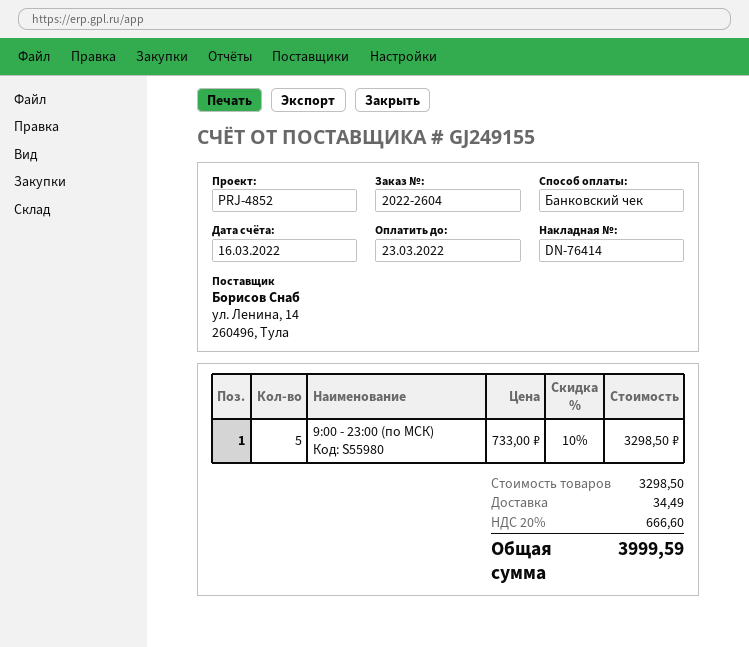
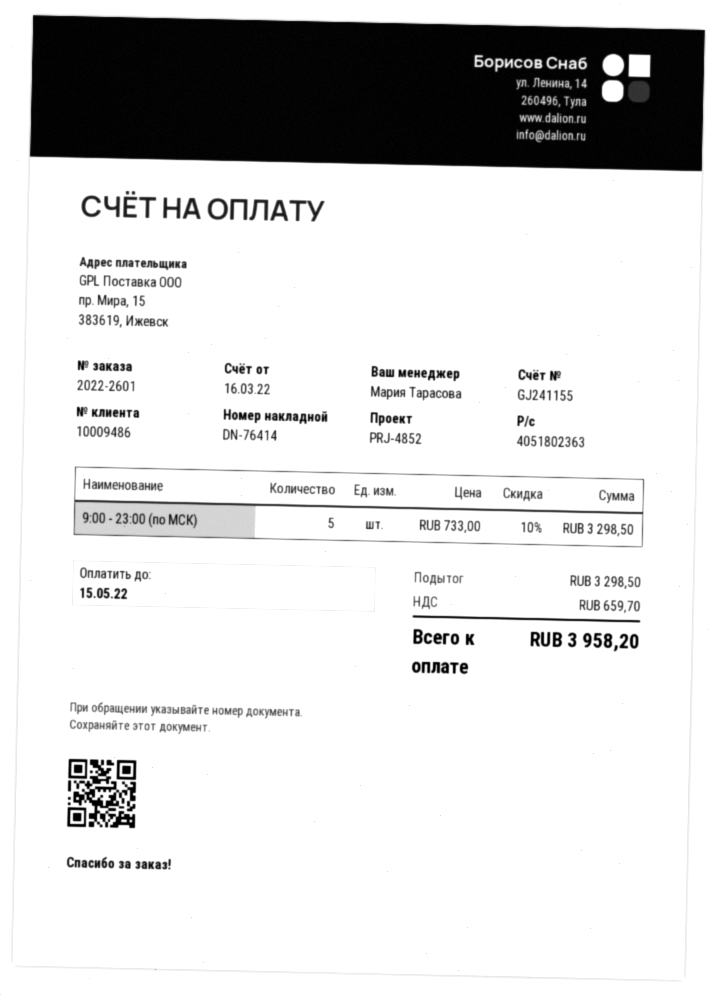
order number: 2022-2604 -> 2022-2601
invoice number: GJ249155 -> GJ241155
due date: 2022-03-23 -> 2022-05-15
shipping: 34.49 -> none
tax: 666.60 -> 659.70
total: 3999.59 -> 3958.20

